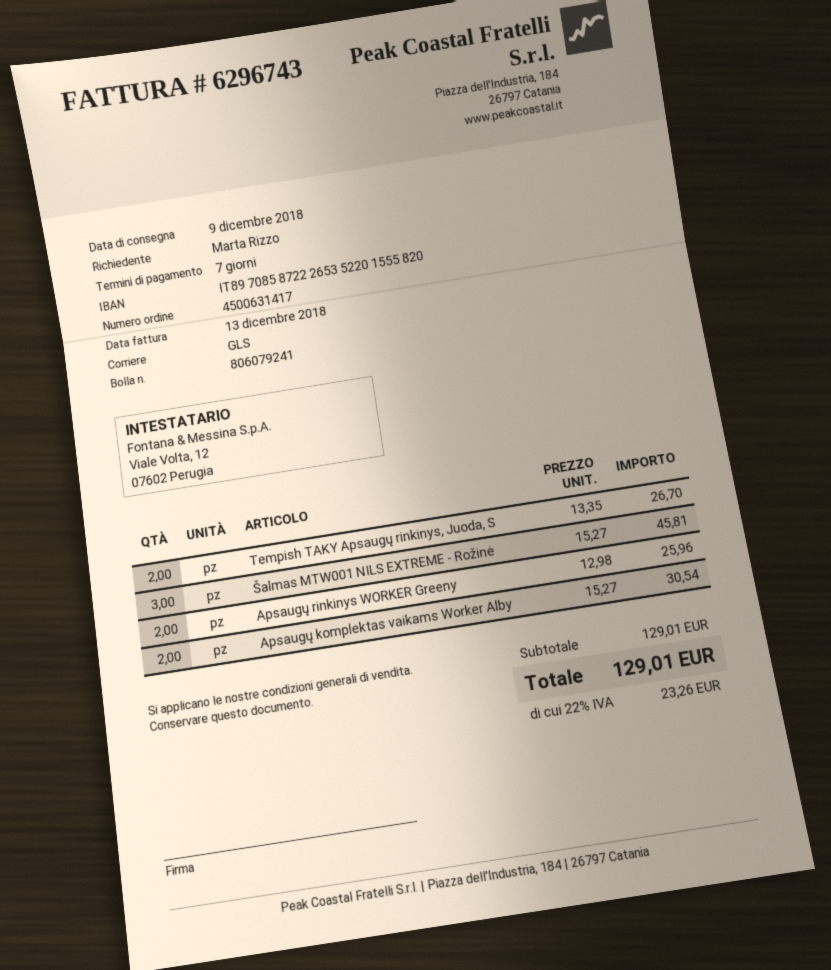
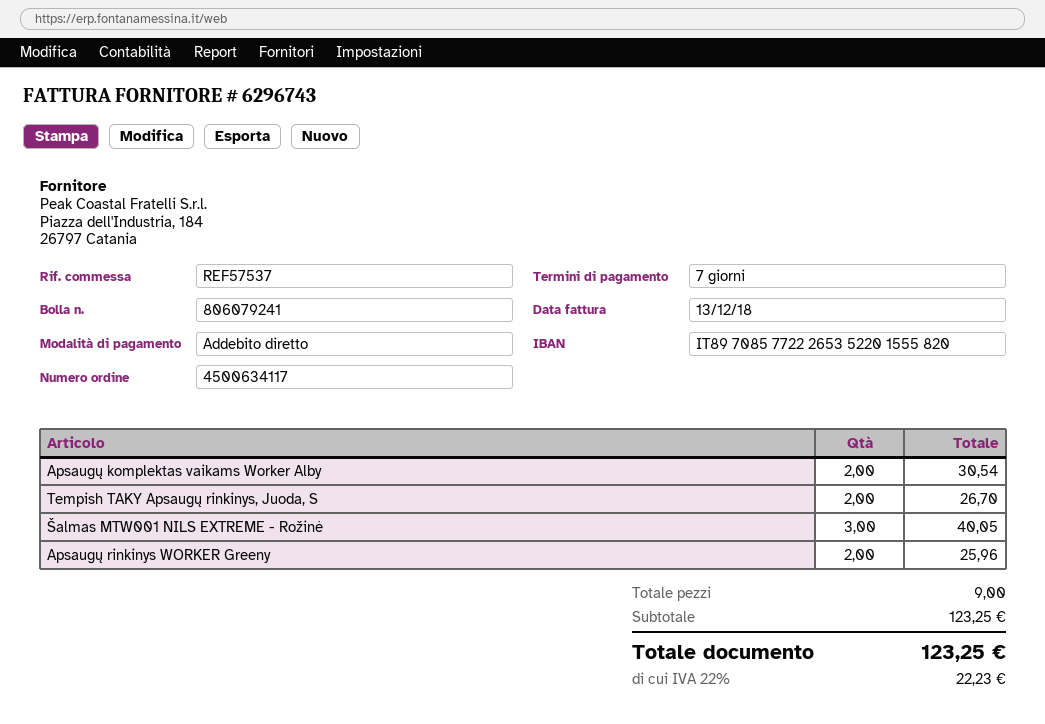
order number: 4500631417 -> 4500634117
bank account: IT8970858722265352201555820 -> IT8970857722265352201555820
Šalmas MTW001 NILS EXTREME - Rožinė: 3 for 45.81 -> 3 for 40.05
subtotal: 129.01 -> 123.25
tax: 22% = 23.26 -> 22% = 22.23
total: 129.01 -> 123.25

